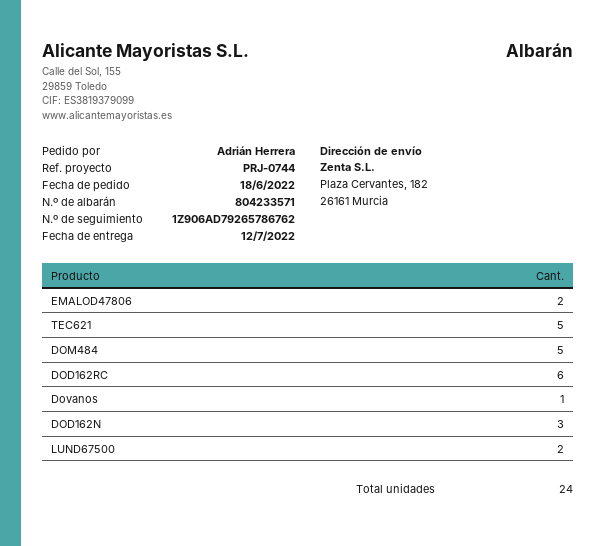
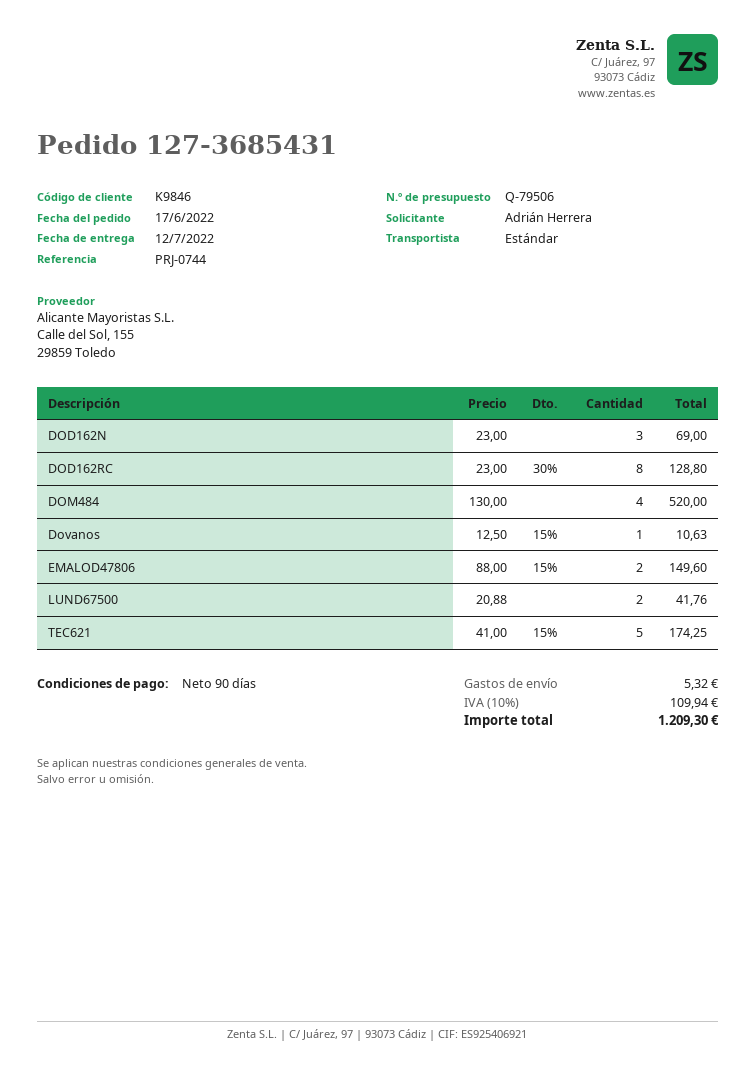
order date: 2022-06-18 -> 2022-06-17
DOM484: 5 -> 4
DOD162RC: 6 -> 8

